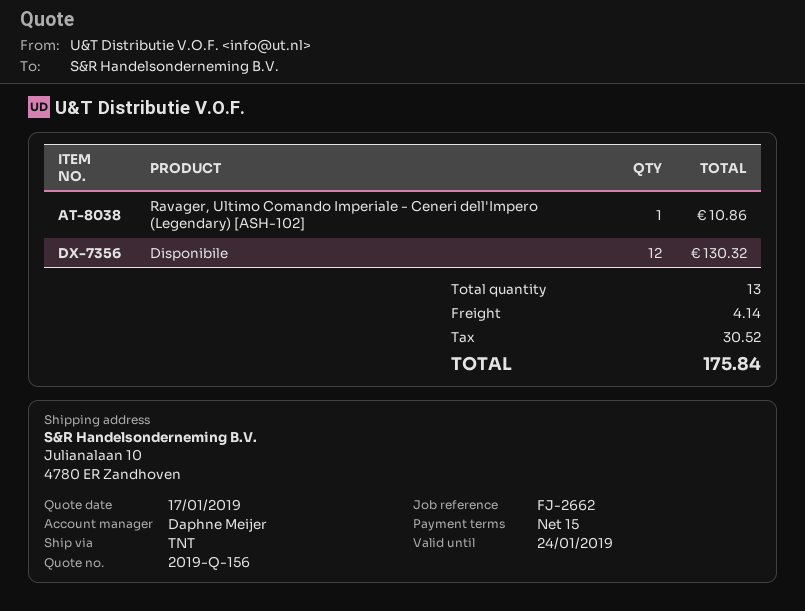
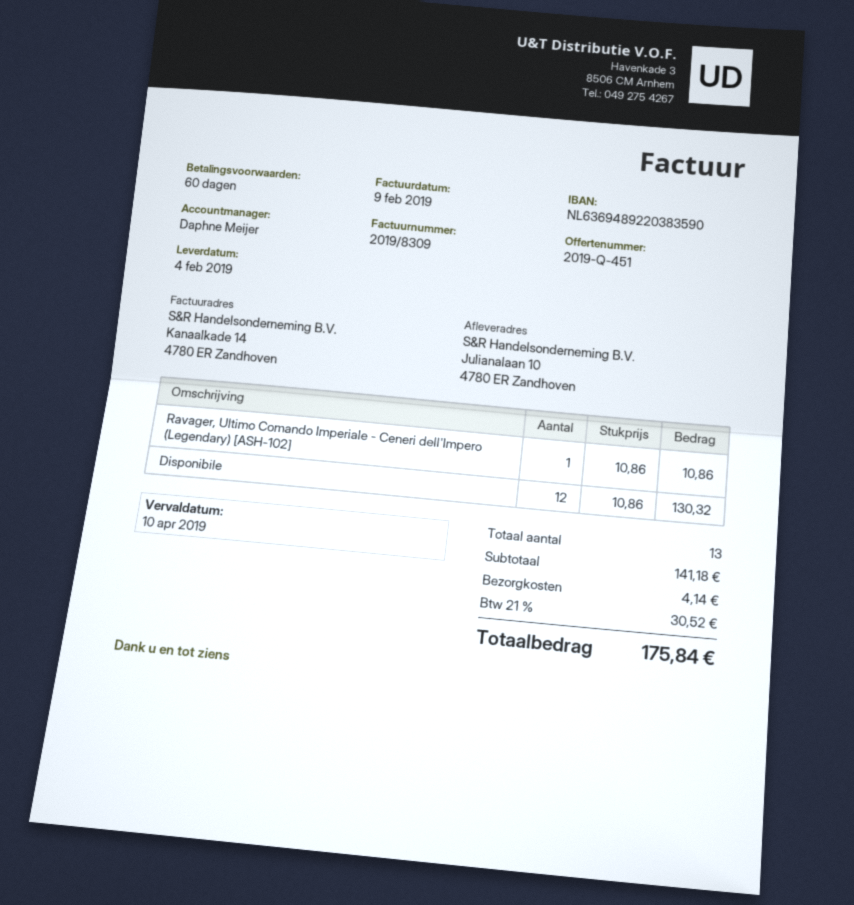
quote number: 2019-Q-156 -> 2019-Q-451
payment terms: 15 days -> 60 days

